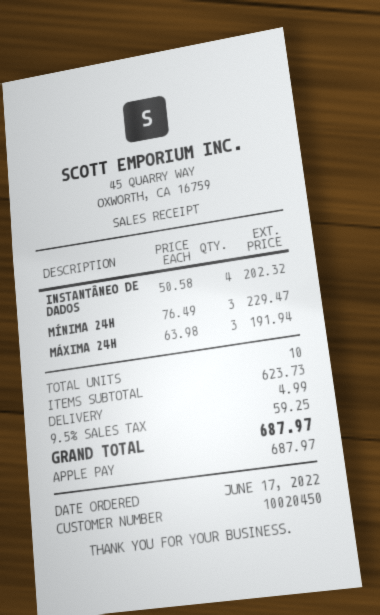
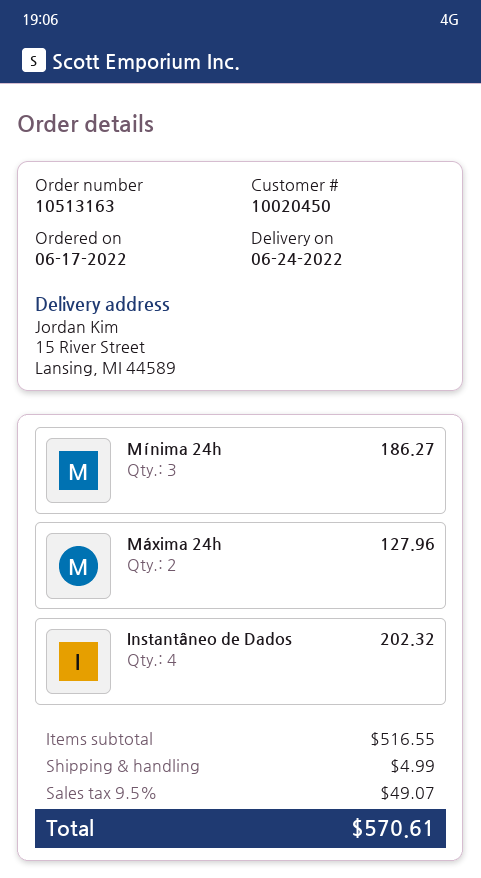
MÍNIMA 24H: 3 for 229.47 -> 3 for 186.27
MÁXIMA 24H: 3 for 191.94 -> 2 for 127.96
subtotal: 623.73 -> 516.55
tax: 9.5% = 59.25 -> 9.5% = 49.07
total: 687.97 -> 570.61

